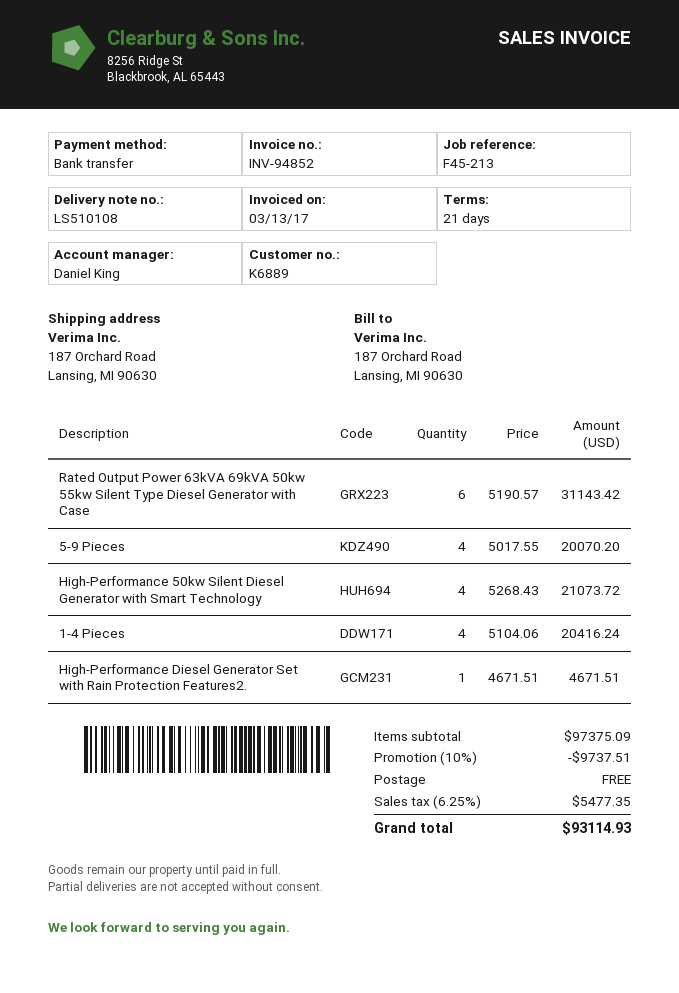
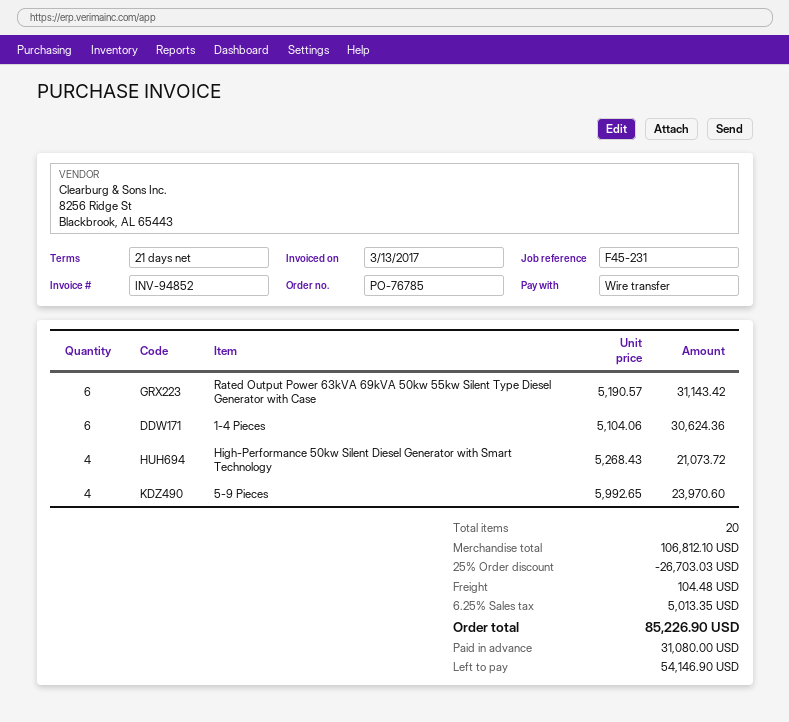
reference: F45-213 -> F45-231
5-9 Pieces: 4 x 5017.55 = 20070.20 -> 4 x 5992.65 = 23970.60
1-4 Pieces: 4 x 5104.06 = 20416.24 -> 6 x 5104.06 = 30624.36
High-Performance Diesel Generator Set with Rain Protection Features2.: 1 x 4671.51 = 4671.51 -> none
subtotal: 97375.09 -> 106812.10
discount: 10% = 9737.51 -> 25% = 26703.03
shipping: 0.00 -> 104.48
tax: 6.25% = 5477.35 -> 6.25% = 5013.35
total: 93114.93 -> 85226.90

